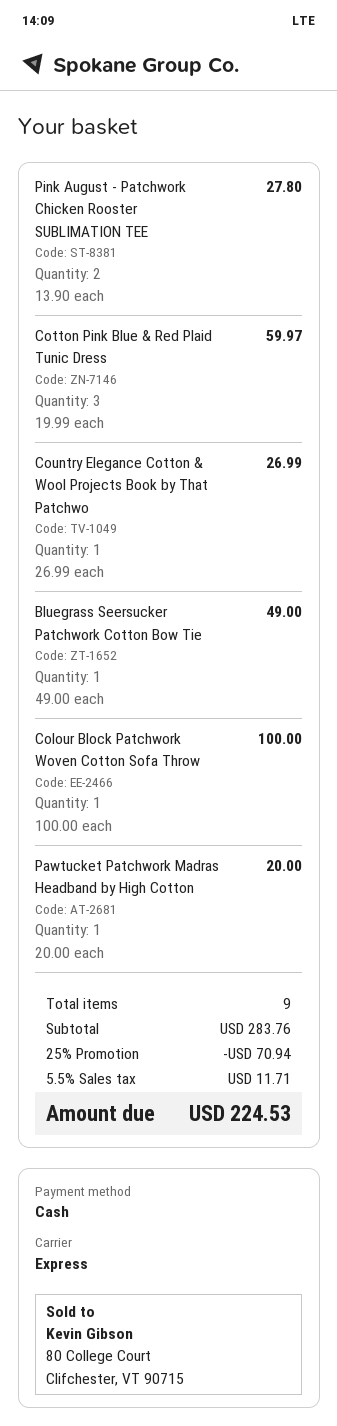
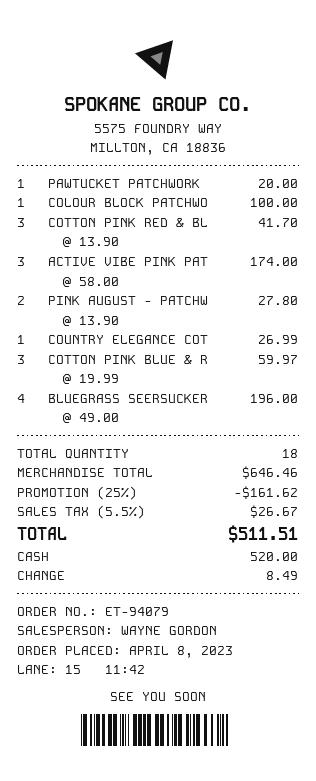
Bluegrass Seersucker Patchwork Cotton Bow Tie: 1 x 49.00 = 49.00 -> 4 x 49.00 = 196.00
COTTON PINK RED & BL: none -> 3 x 13.90 = 41.70
ACTIVE VIBE PINK PAT: none -> 3 x 58.00 = 174.00
total quantity: 9 -> 18
subtotal: 283.76 -> 646.46
discount: 25% = 70.94 -> 25% = 161.62
tax: 5.5% = 11.71 -> 5.5% = 26.67
total: 224.53 -> 511.51

